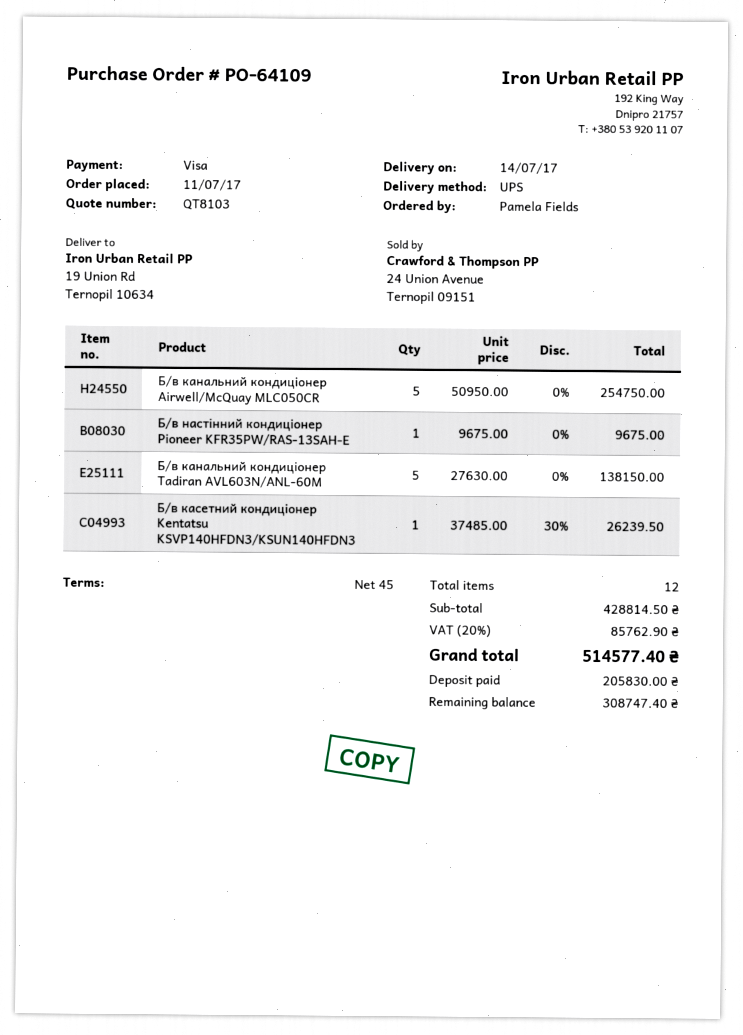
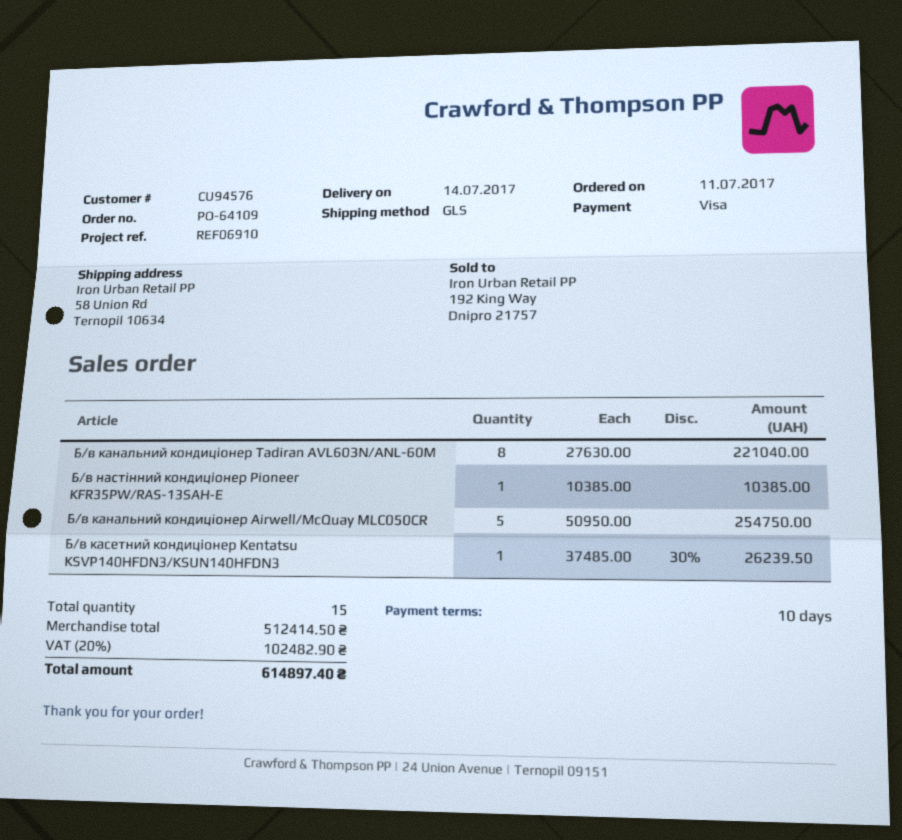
payment terms: 45 days -> 10 days
shipping method: UPS -> GLS
ship to: 19 Union Rd, Ternopil 10634 -> 58 Union Rd, Ternopil 10634
Б/в настінний кондиціонер Pioneer KFR35PW/RAS-13SAH-Е: 1 x 9675.00 = 9675.00 -> 1 x 10385.00 = 10385.00
Б/в канальний кондиціонер Tadiran AVL603N/ANL-60M: 5 x 27630.00 = 138150.00 -> 8 x 27630.00 = 221040.00
total quantity: 12 -> 15
subtotal: 428814.50 -> 512414.50
tax: 20% = 85762.90 -> 20% = 102482.90
total: 514577.40 -> 614897.40

